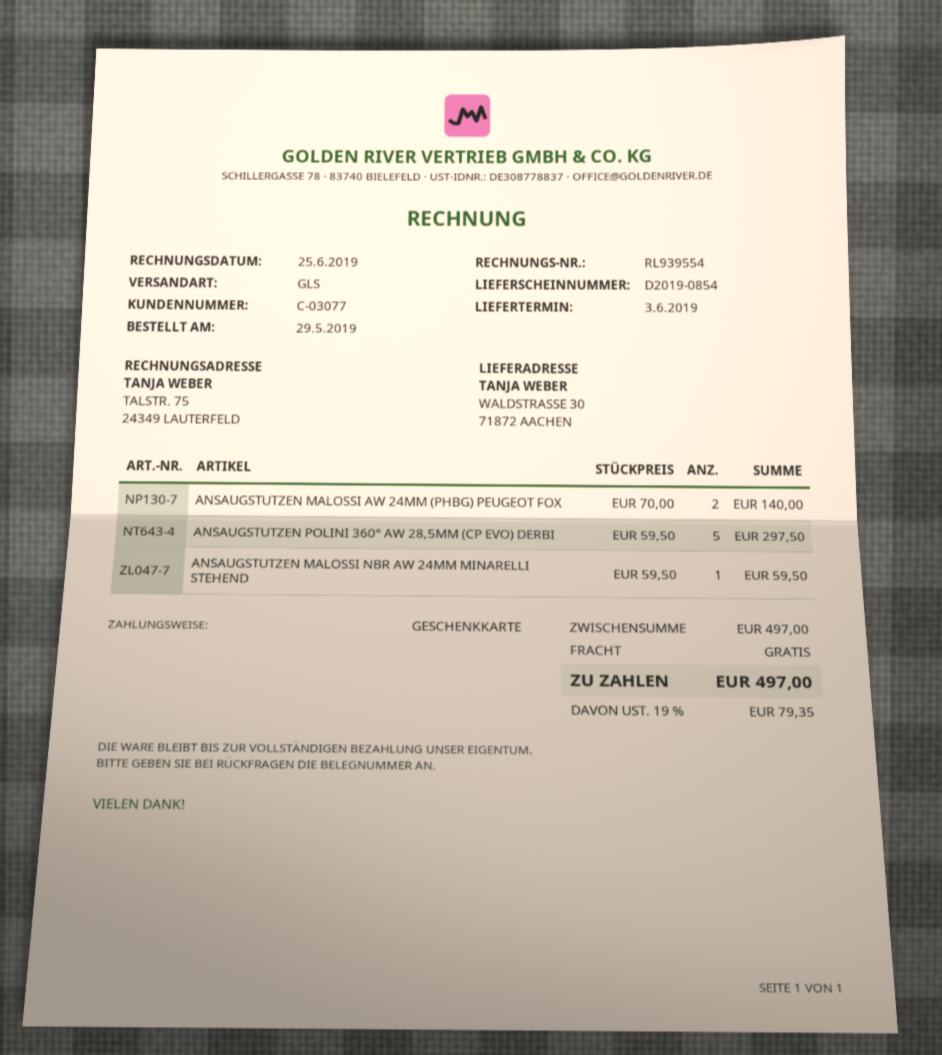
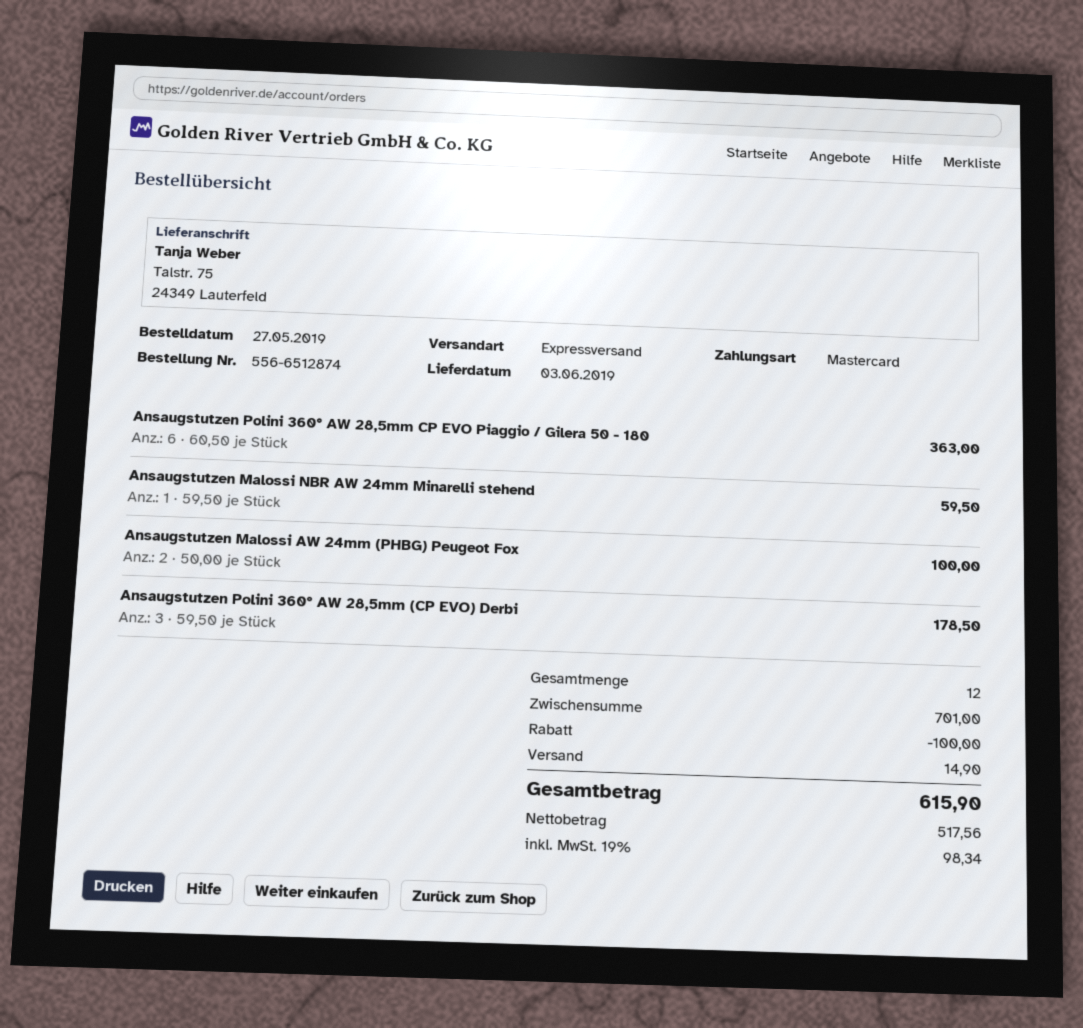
order date: 2019-05-29 -> 2019-05-27
payment method: gift card -> Mastercard
shipping method: GLS -> express
ship to: WALDSTRASSE 30, 71872 AACHEN -> Talstr. 75, 24349 Lauterfeld
ANSAUGSTUTZEN MALOSSI AW 24MM (PHBG) PEUGEOT FOX: 2 x 70.00 = 140.00 -> 2 x 50.00 = 100.00
ANSAUGSTUTZEN POLINI 360° AW 28,5MM (CP EVO) DERBI: 5 x 59.50 = 297.50 -> 3 x 59.50 = 178.50
Ansaugstutzen Polini 360° AW 28,5mm CP EVO Piaggio / Gilera 50 - 180: none -> 6 x 60.50 = 363.00
subtotal: 497.00 -> 701.00
discount: none -> 100.00
shipping: 0.00 -> 14.90
tax: 19% = 79.35 -> 19% = 98.34
total: 497.00 -> 615.90

